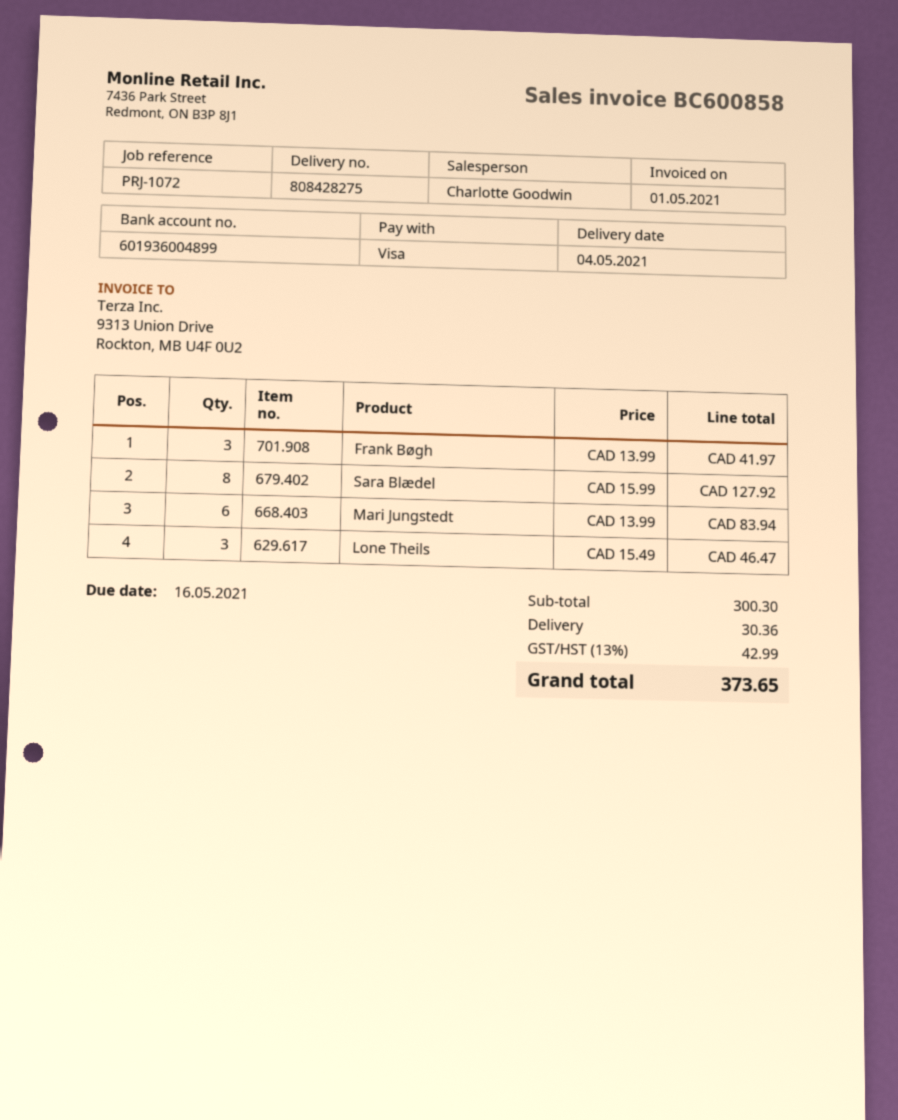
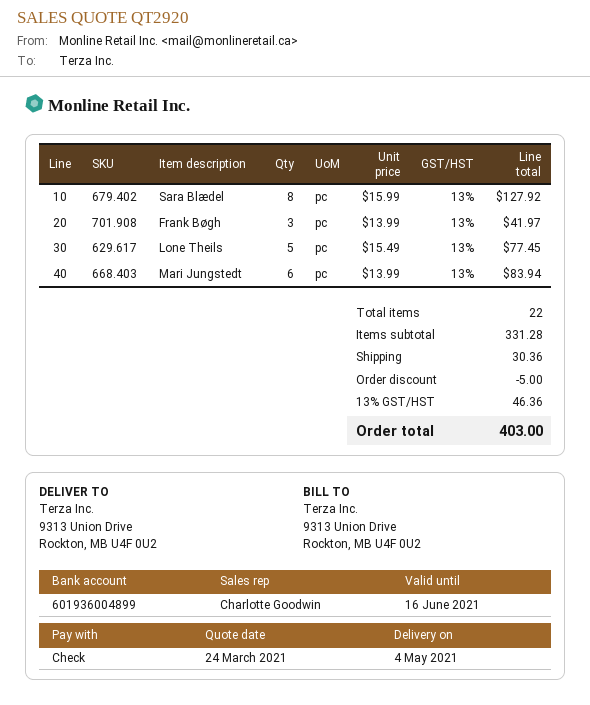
payment method: Visa -> cheque
Lone Theils: 3 x 15.49 = 46.47 -> 5 x 15.49 = 77.45
subtotal: 300.30 -> 331.28
discount: none -> 5.00
tax: 13% = 42.99 -> 13% = 46.36
total: 373.65 -> 403.00

